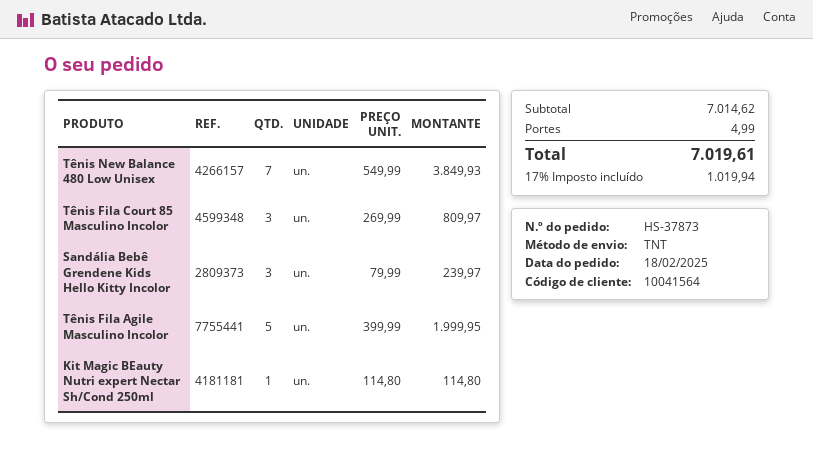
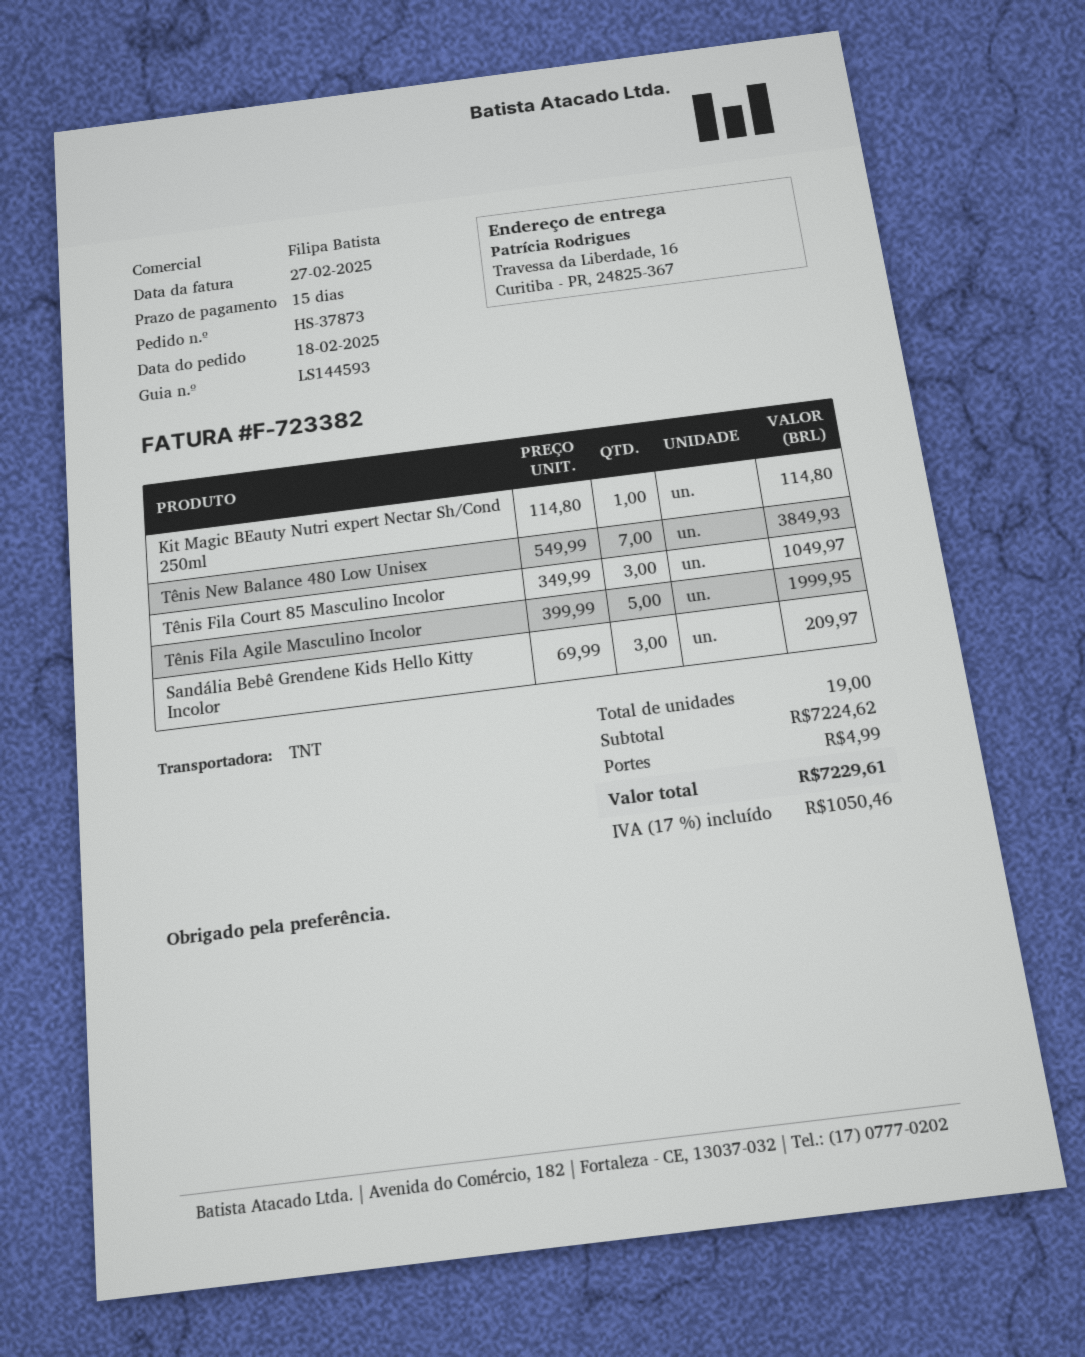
Tênis Fila Court 85 Masculino Incolor: 3 x 269.99 = 809.97 -> 3 x 349.99 = 1049.97
Sandália Bebê Grendene Kids Hello Kitty Incolor: 3 x 79.99 = 239.97 -> 3 x 69.99 = 209.97
subtotal: 7014.62 -> 7224.62
tax: 17% = 1019.94 -> 17% = 1050.46
total: 7019.61 -> 7229.61

